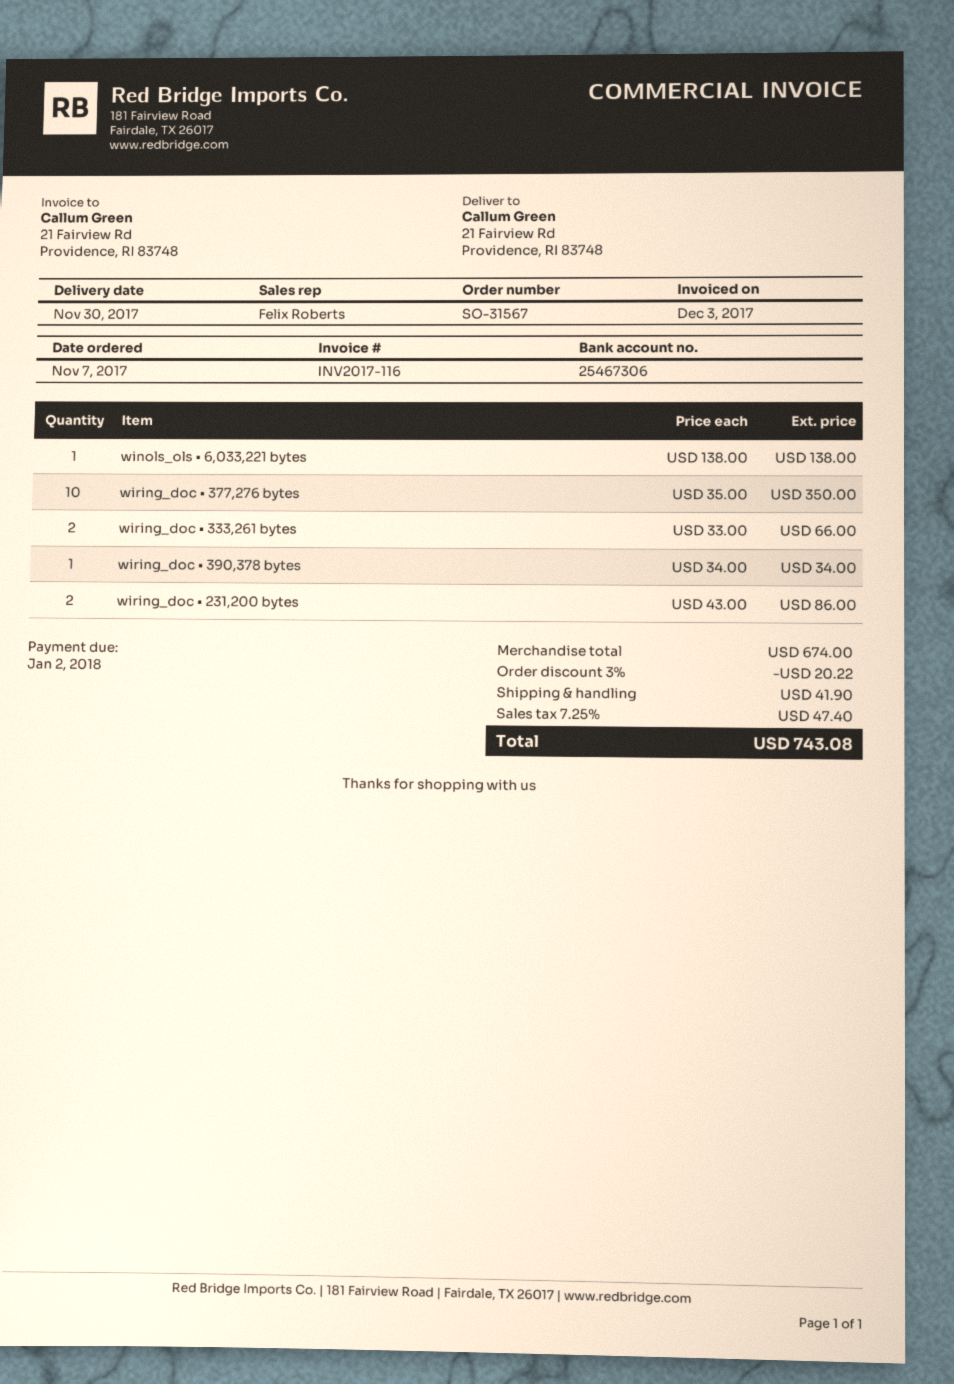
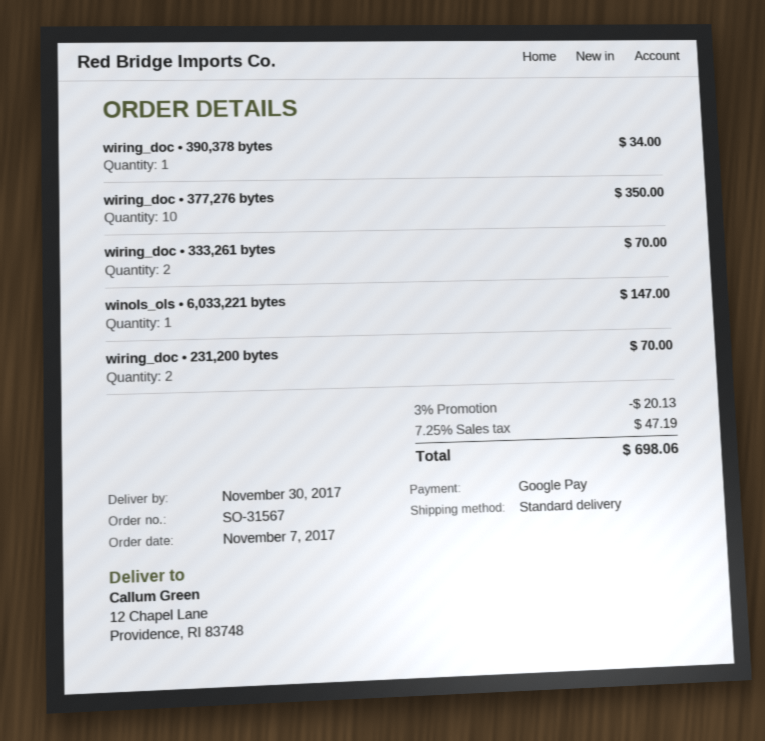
ship to: 21 Fairview Rd, Providence, RI 83748 -> 12 Chapel Lane, Providence, RI 83748
winols_ols • 6,033,221 bytes: 1 for 138.00 -> 1 for 147.00
wiring_doc • 333,261 bytes: 2 for 66.00 -> 2 for 70.00
wiring_doc • 231,200 bytes: 2 for 86.00 -> 2 for 70.00
discount: 3% = 20.22 -> 3% = 20.13
shipping: 41.90 -> none
tax: 7.25% = 47.40 -> 7.25% = 47.19
total: 743.08 -> 698.06

